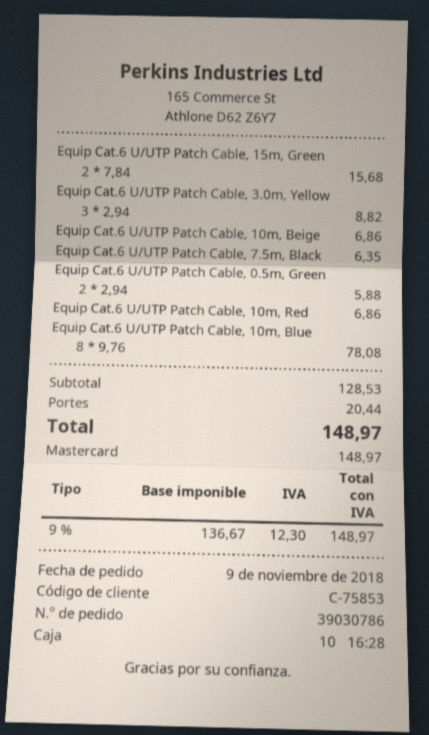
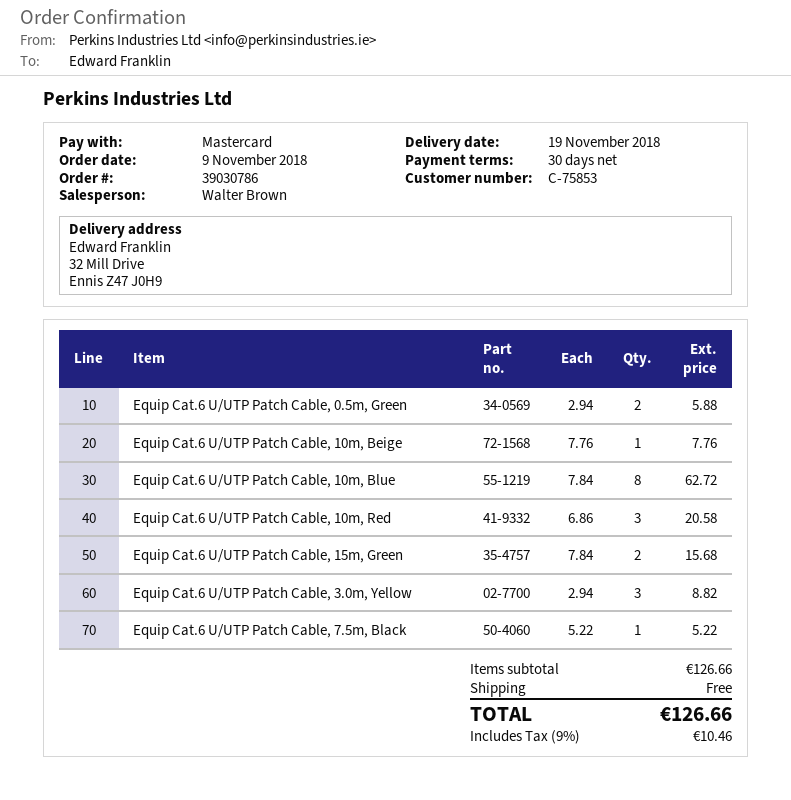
Equip Cat.6 U/UTP Patch Cable, 10m, Beige: 1 x 6.86 = 6.86 -> 1 x 7.76 = 7.76
Equip Cat.6 U/UTP Patch Cable, 7.5m, Black: 1 x 6.35 = 6.35 -> 1 x 5.22 = 5.22
Equip Cat.6 U/UTP Patch Cable, 10m, Red: 1 x 6.86 = 6.86 -> 3 x 6.86 = 20.58
Equip Cat.6 U/UTP Patch Cable, 10m, Blue: 8 x 9.76 = 78.08 -> 8 x 7.84 = 62.72
subtotal: 128.53 -> 126.66
shipping: 20.44 -> 0.00
tax: 9% = 12.30 -> 9% = 10.46
total: 148.97 -> 126.66

